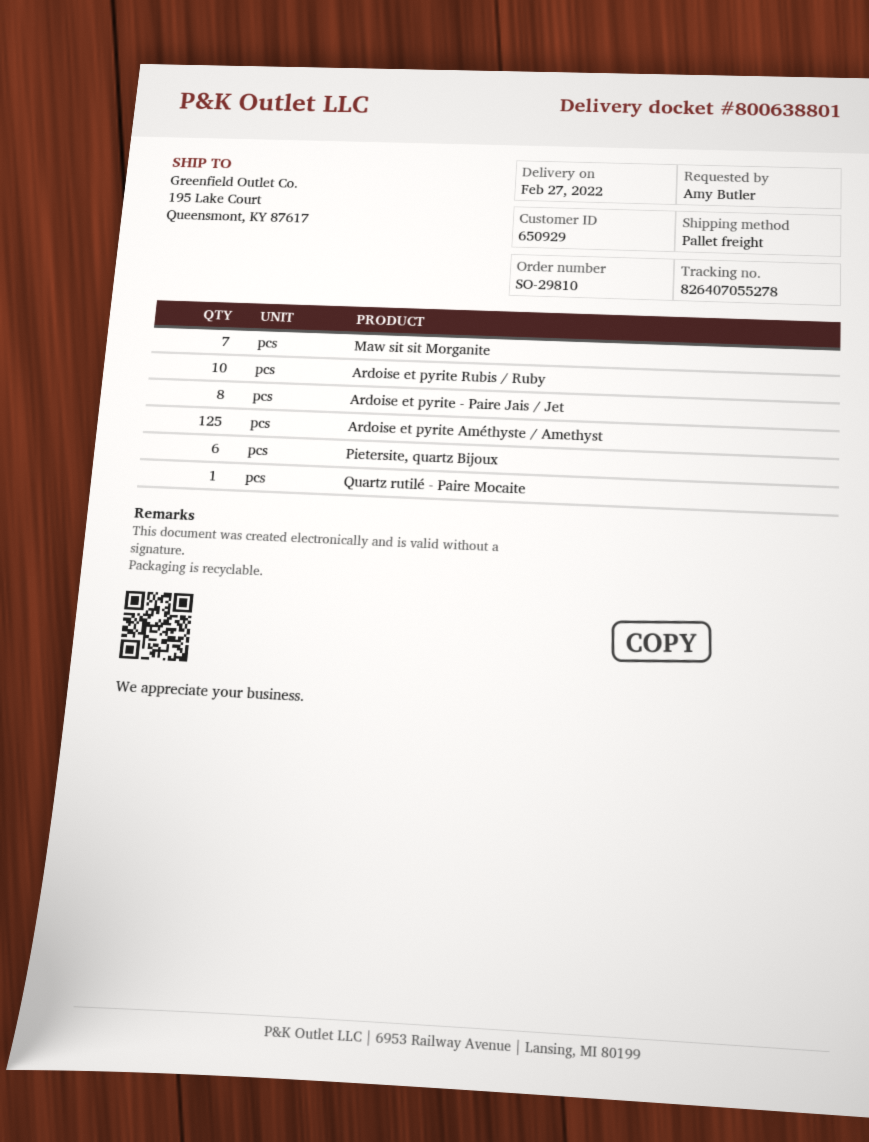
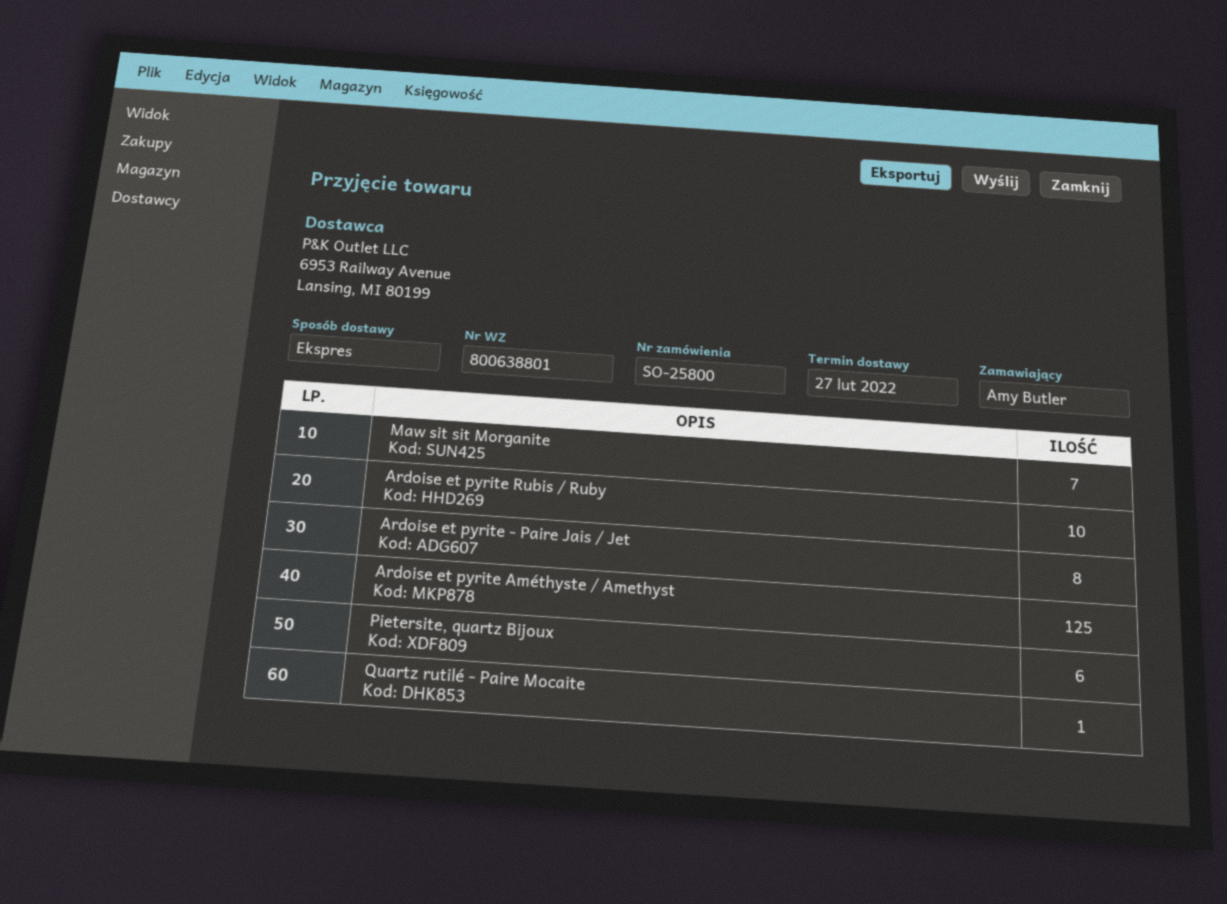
order number: SO-29810 -> SO-25800
shipping method: pallet freight -> express

